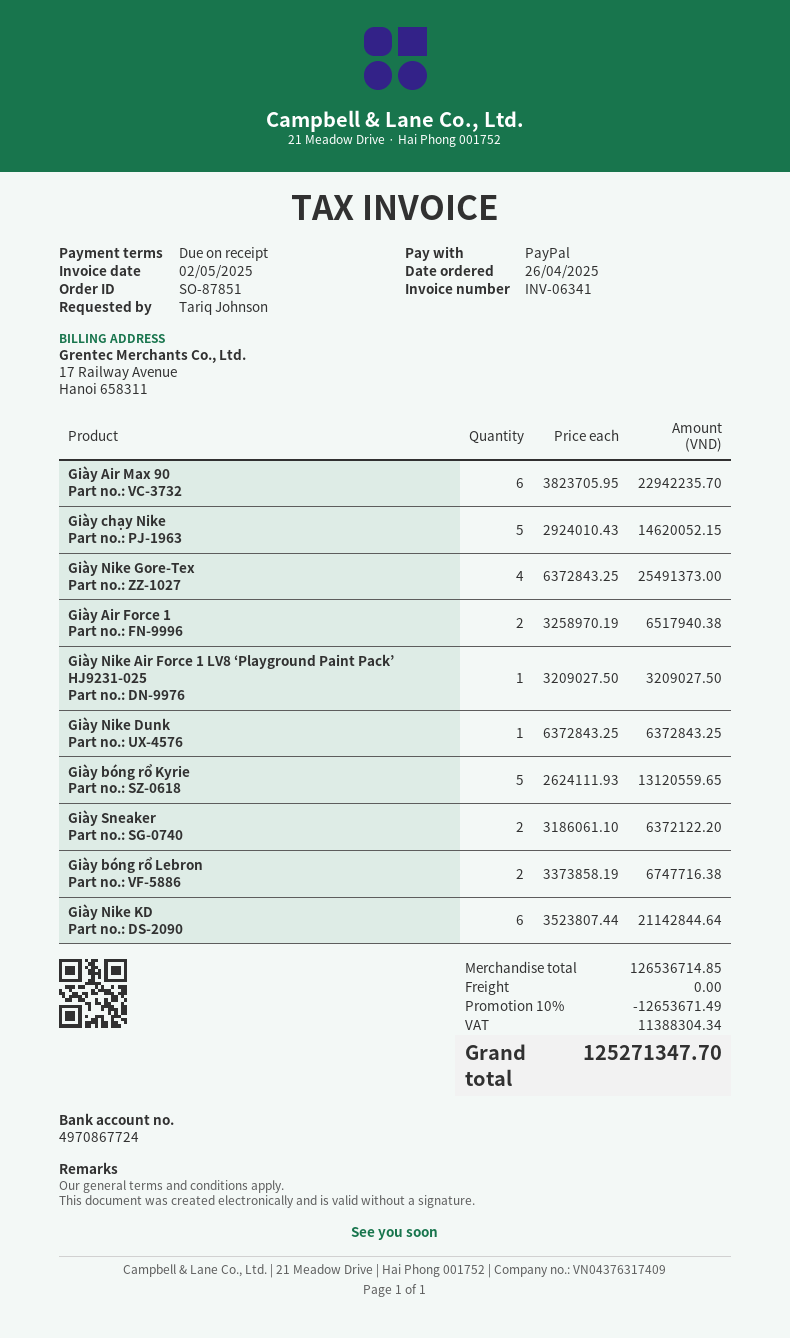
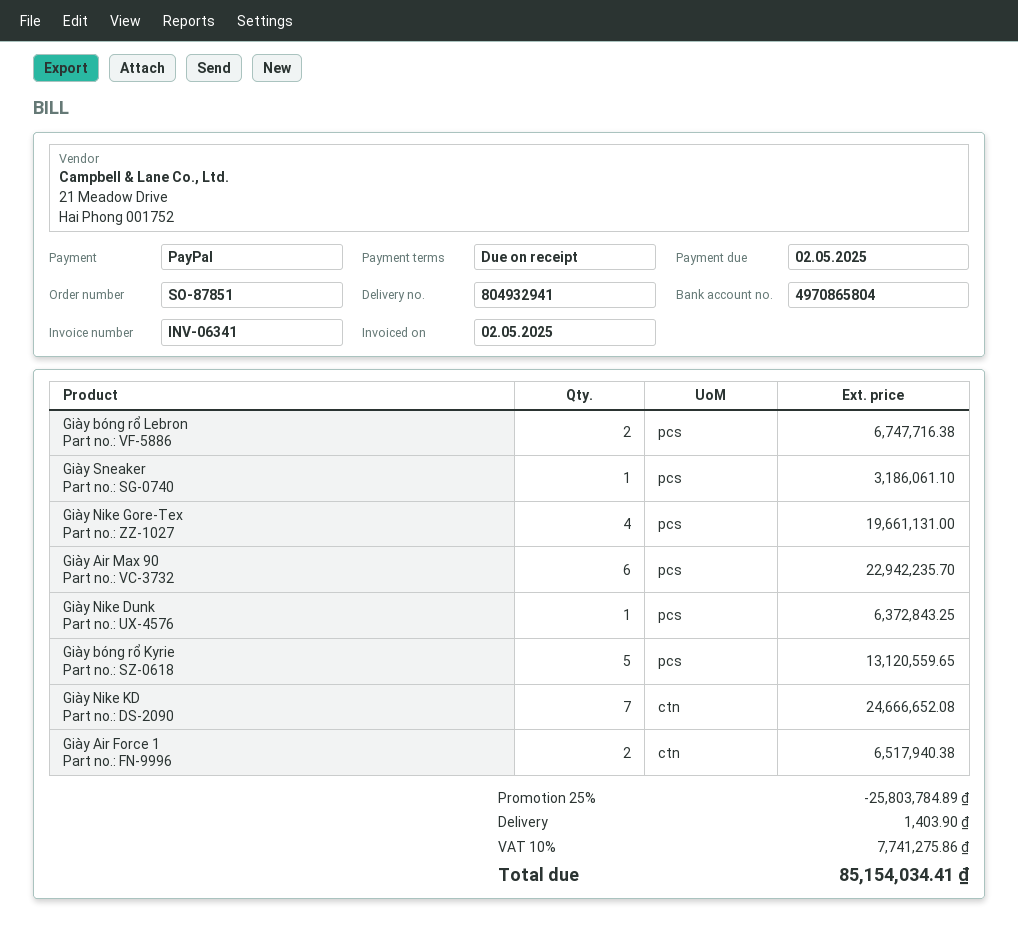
bank account: 4970867724 -> 4970865804
Giày chạy Nike: 5 for 14620052.15 -> none
Giày Nike Gore-Tex: 4 for 25491373.00 -> 4 for 19661131.00
Giày Nike Air Force 1 LV8 ‘Playground Paint Pack’ HJ9231-025: 1 for 3209027.50 -> none
Giày Sneaker: 2 for 6372122.20 -> 1 for 3186061.10
Giày Nike KD: 6 for 21142844.64 -> 7 for 24666652.08
discount: 10% = 12653671.49 -> 25% = 25803784.89
shipping: 0.00 -> 1403.90
tax: 11388304.34 -> 7741275.86
total: 125271347.70 -> 85154034.41

